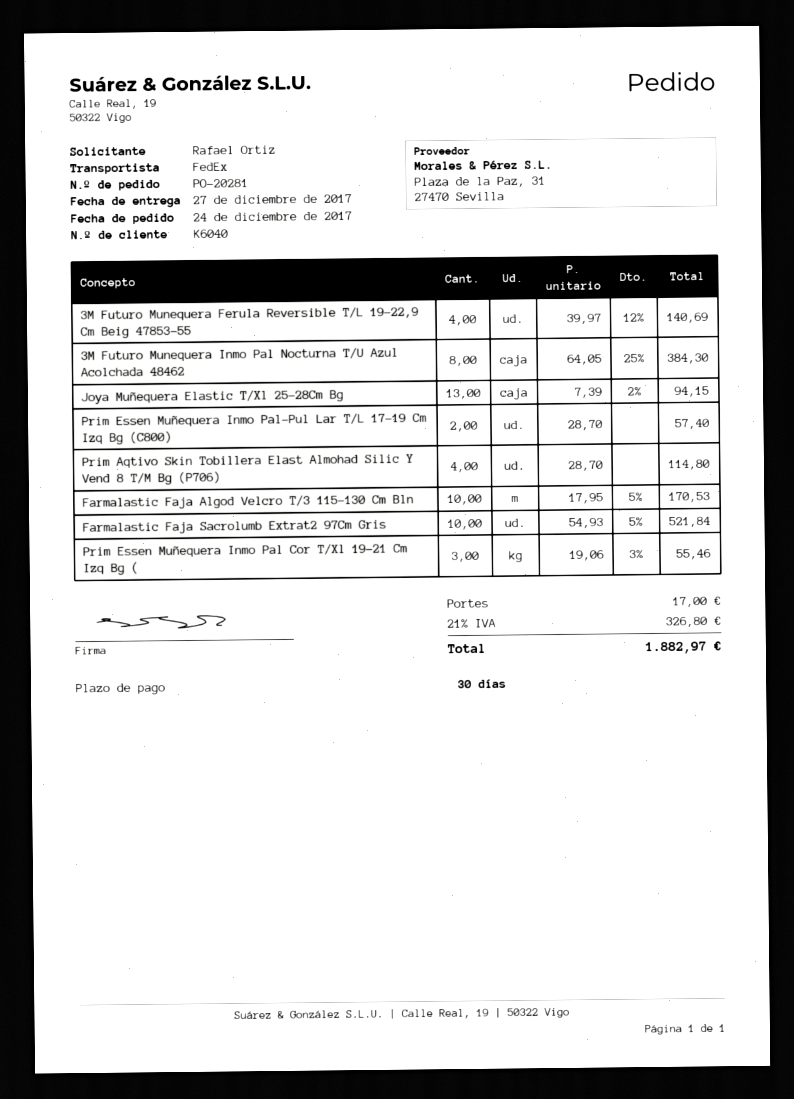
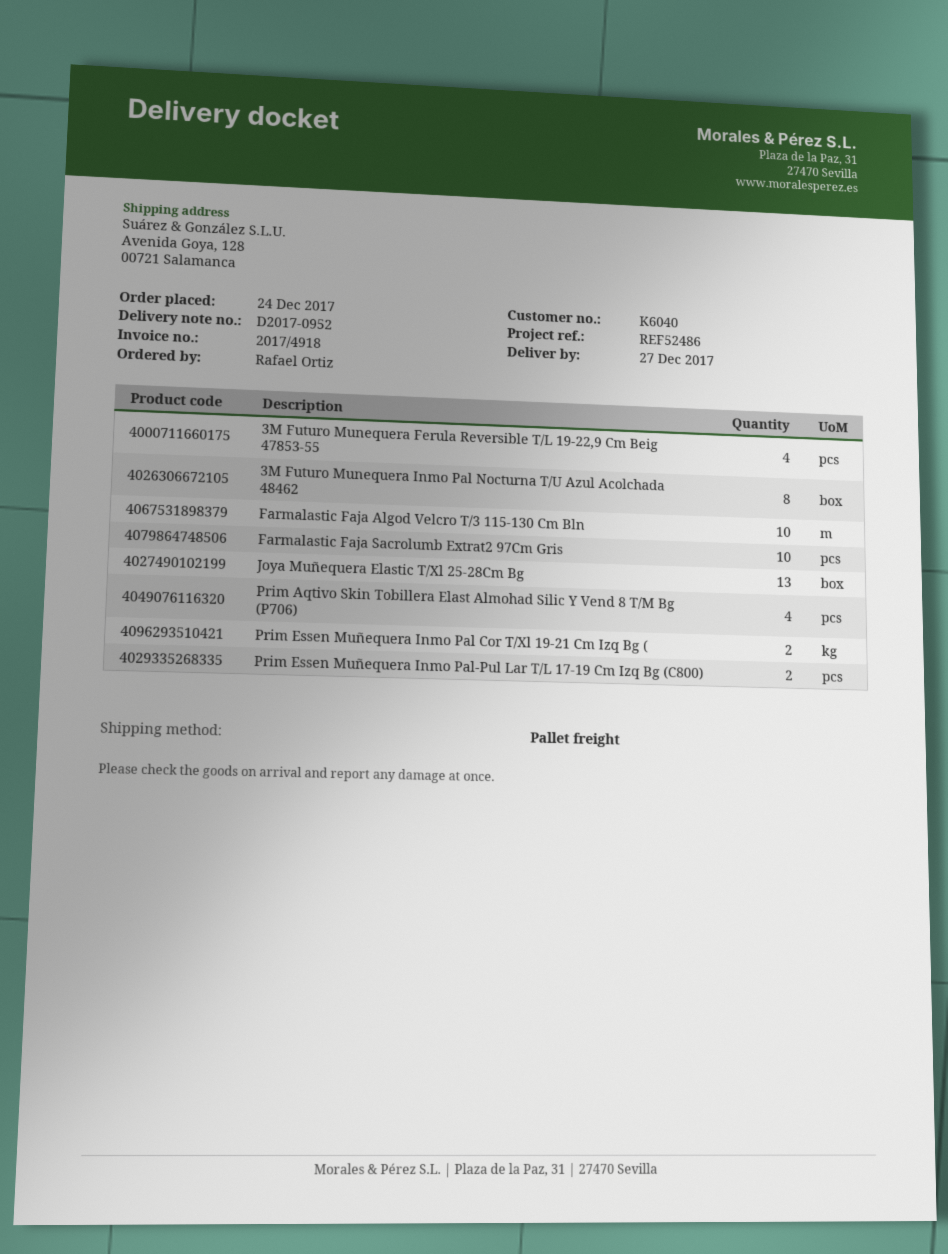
shipping method: FedEx -> pallet freight
Prim Essen Muñequera Inmo Pal Cor T/Xl 19-21 Cm Izq Bg (: 3 -> 2

